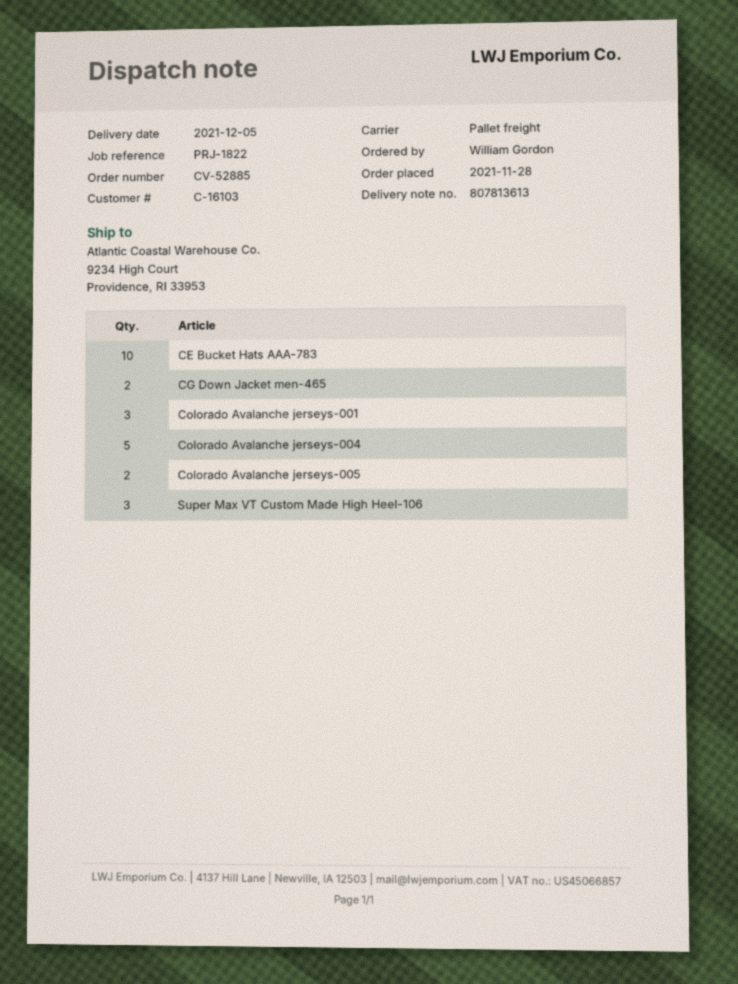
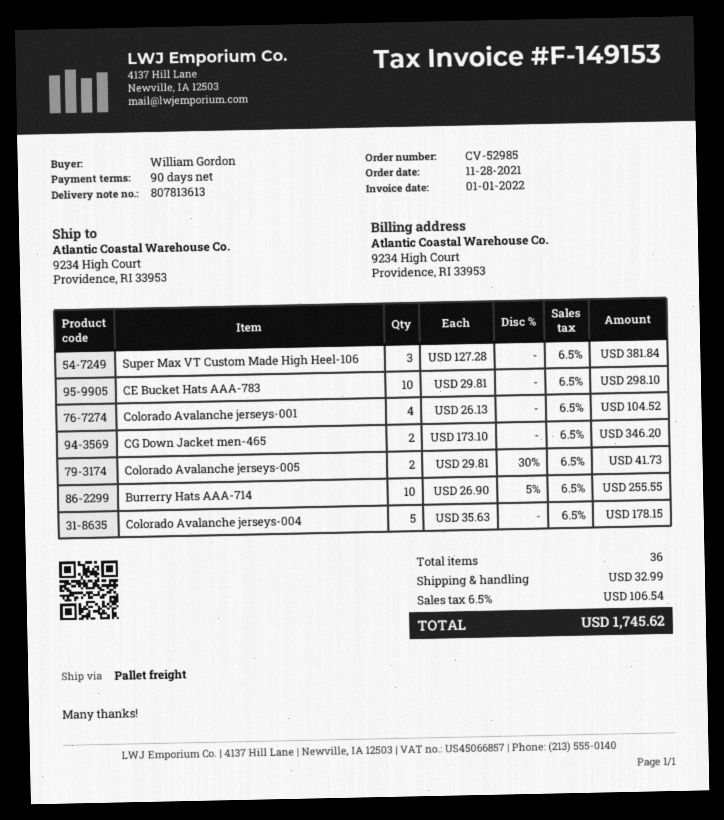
order number: CV-52885 -> CV-52985
Colorado Avalanche jerseys-001: 3 -> 4
Burrerry Hats AAA-714: none -> 10

